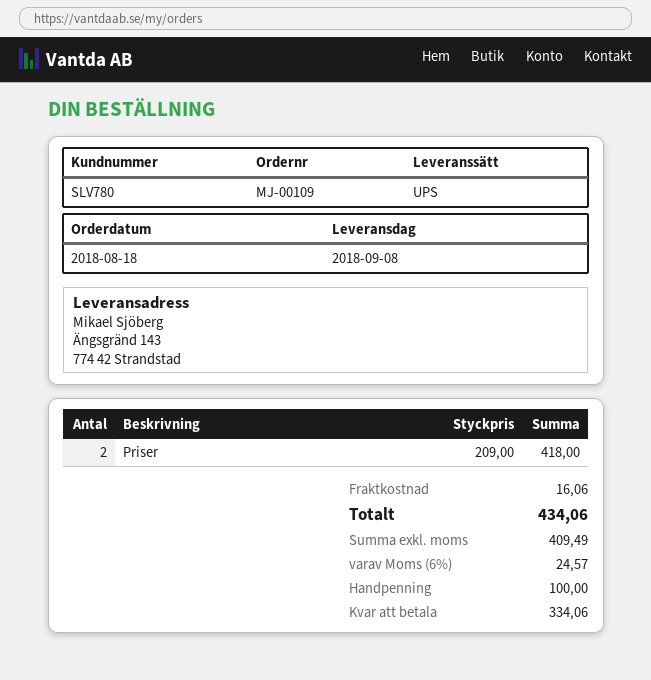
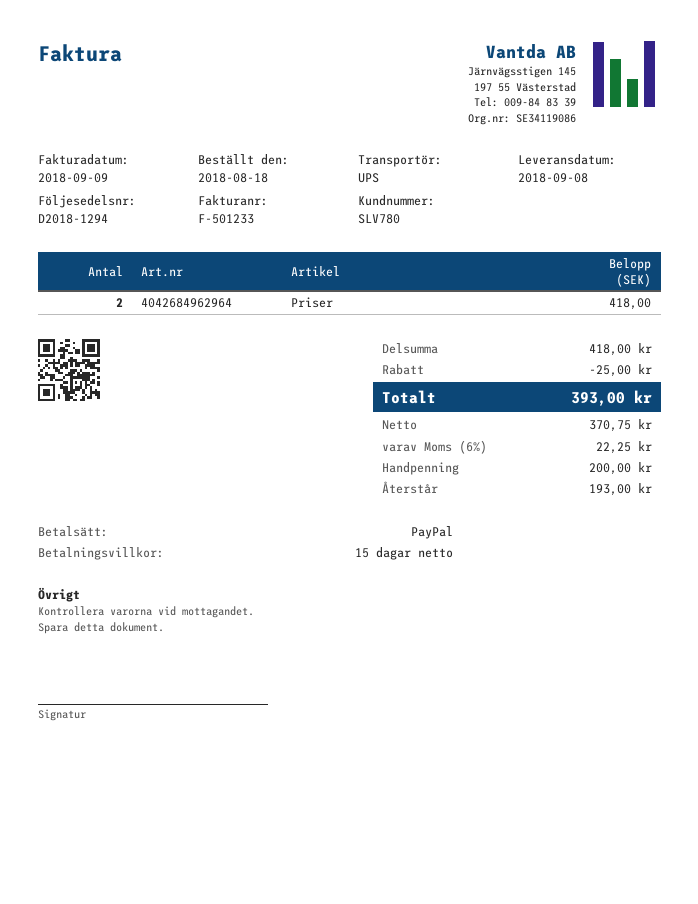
discount: none -> 25.00
shipping: 16.06 -> none
net: 409.49 -> 370.75
tax: 6% = 24.57 -> 6% = 22.25
total: 434.06 -> 393.00
deposit: 100.00 -> 200.00
balance: 334.06 -> 193.00

